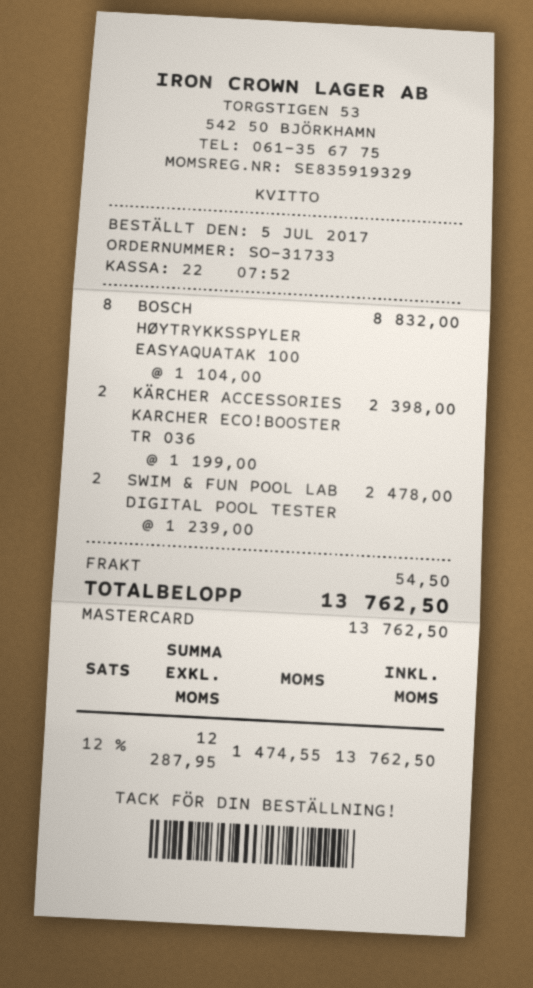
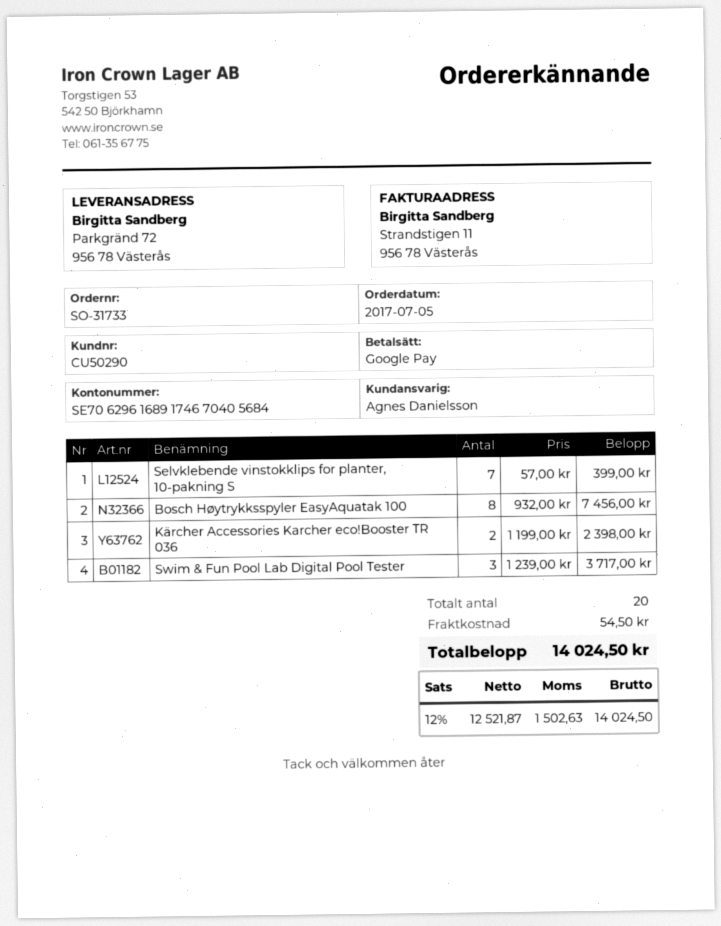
payment method: Mastercard -> Google Pay
BOSCH HØYTRYKKSSPYLER EASYAQUATAK 100: 8 x 1104.00 = 8832.00 -> 8 x 932.00 = 7456.00
SWIM & FUN POOL LAB DIGITAL POOL TESTER: 2 x 1239.00 = 2478.00 -> 3 x 1239.00 = 3717.00
Selvklebende vinstokklips for planter, 10-pakning S: none -> 7 x 57.00 = 399.00
net: 12287.95 -> 12521.87
tax: 12% = 1474.55 -> 12% = 1502.63
total: 13762.50 -> 14024.50

